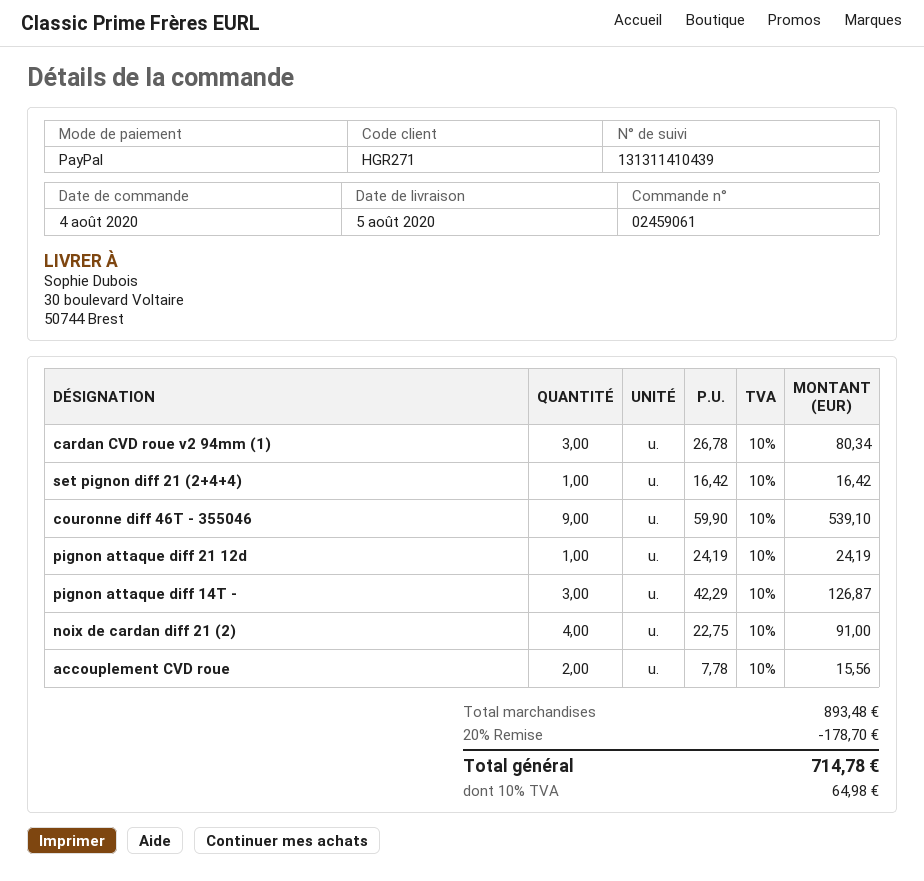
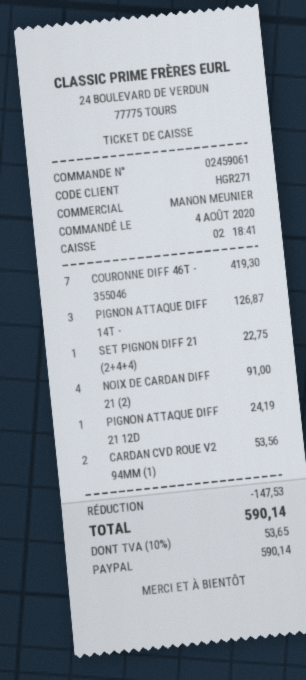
cardan CVD roue v2 94mm (1): 3 for 80.34 -> 2 for 53.56
set pignon diff 21 (2+4+4): 1 for 16.42 -> 1 for 22.75
couronne diff 46T - 355046: 9 for 539.10 -> 7 for 419.30
accouplement CVD roue: 2 for 15.56 -> none
discount: 178.70 -> 147.53
tax: 10% = 64.98 -> 10% = 53.65
total: 714.78 -> 590.14

